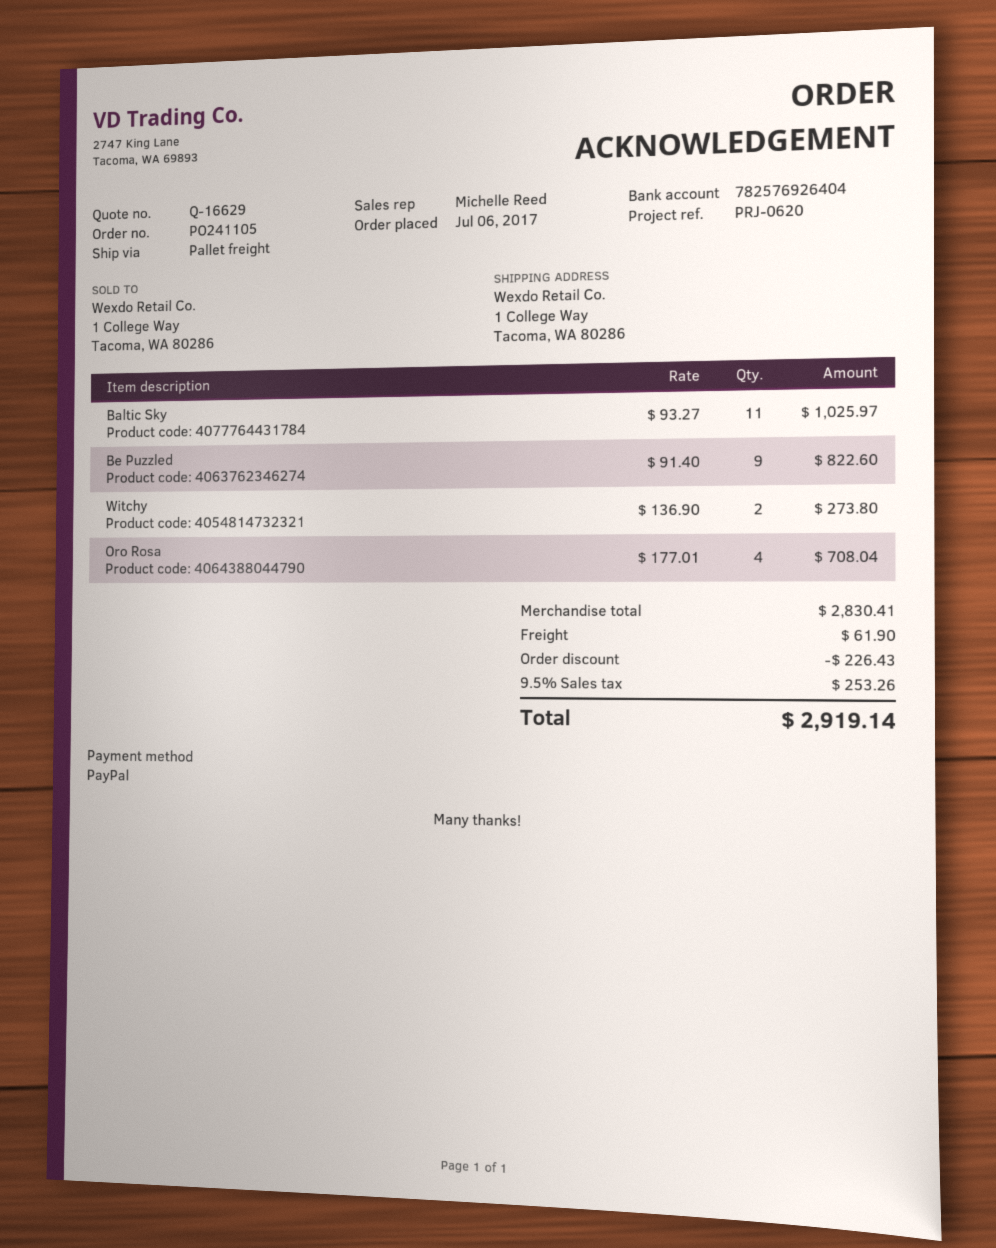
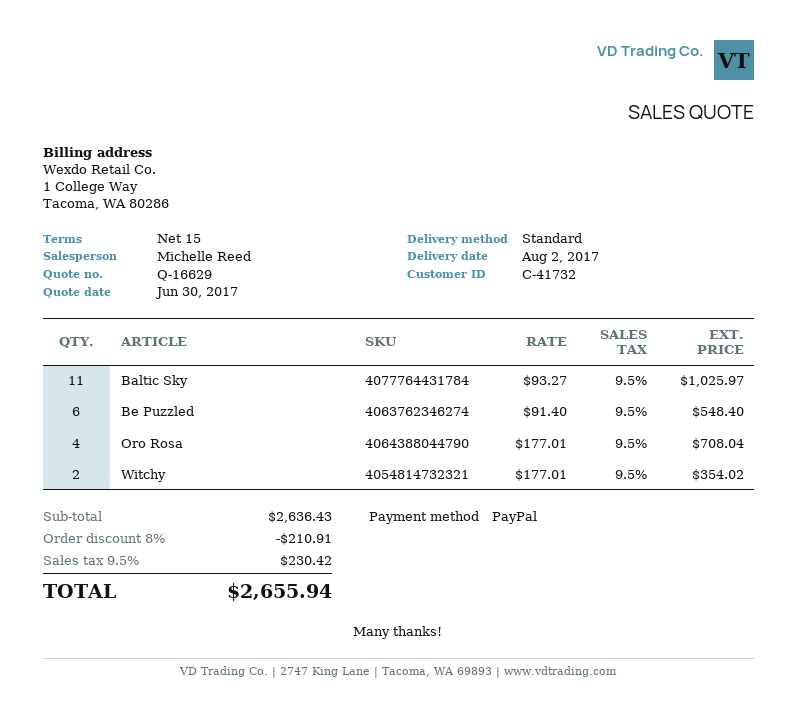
shipping method: pallet freight -> standard
Be Puzzled: 9 x 91.40 = 822.60 -> 6 x 91.40 = 548.40
Witchy: 2 x 136.90 = 273.80 -> 2 x 177.01 = 354.02
subtotal: 2830.41 -> 2636.43
discount: 226.43 -> 210.91
shipping: 61.90 -> none
tax: 9.5% = 253.26 -> 9.5% = 230.42
total: 2919.14 -> 2655.94

